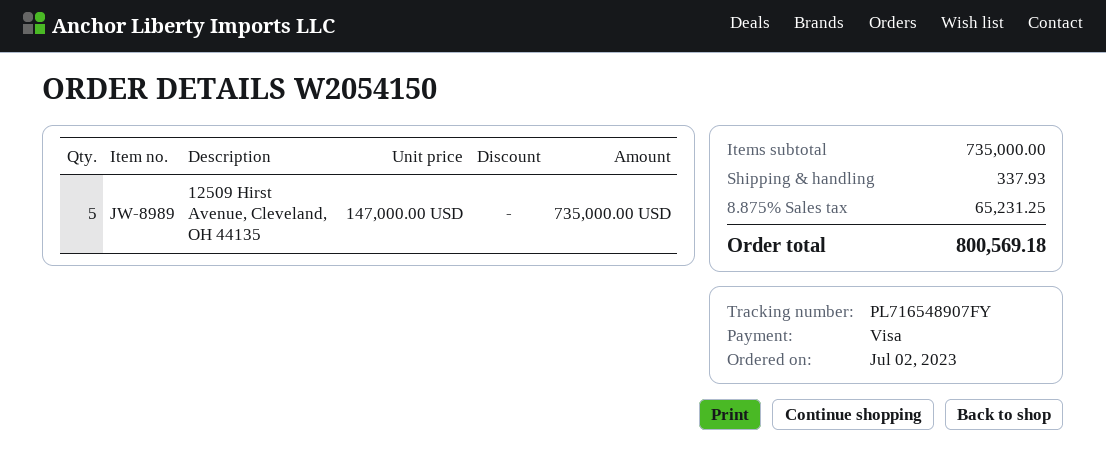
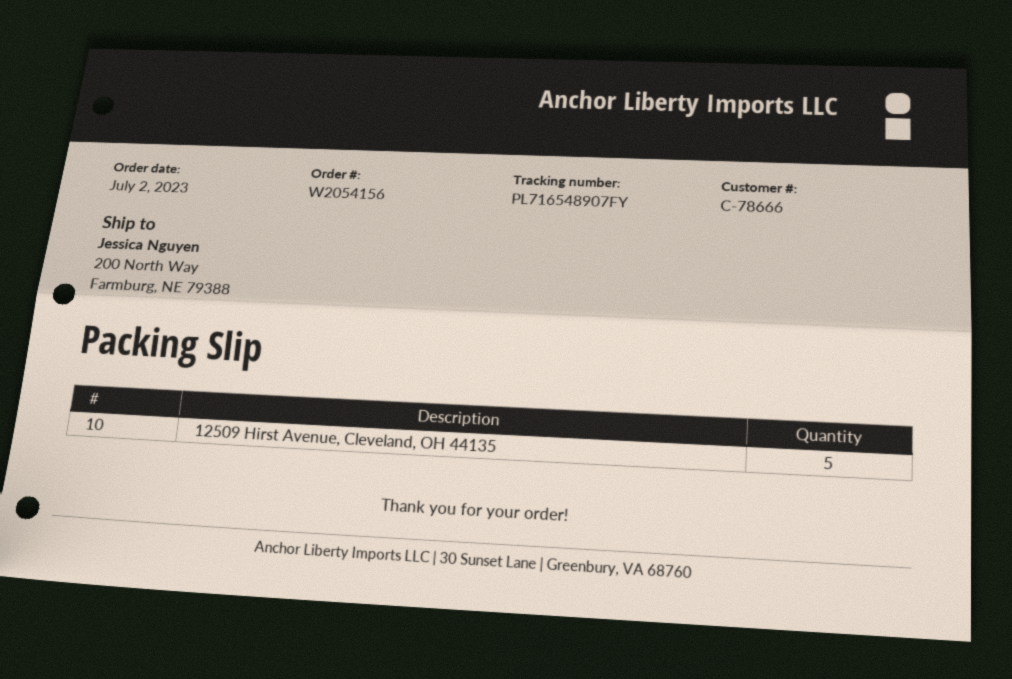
order number: W2054150 -> W2054156

